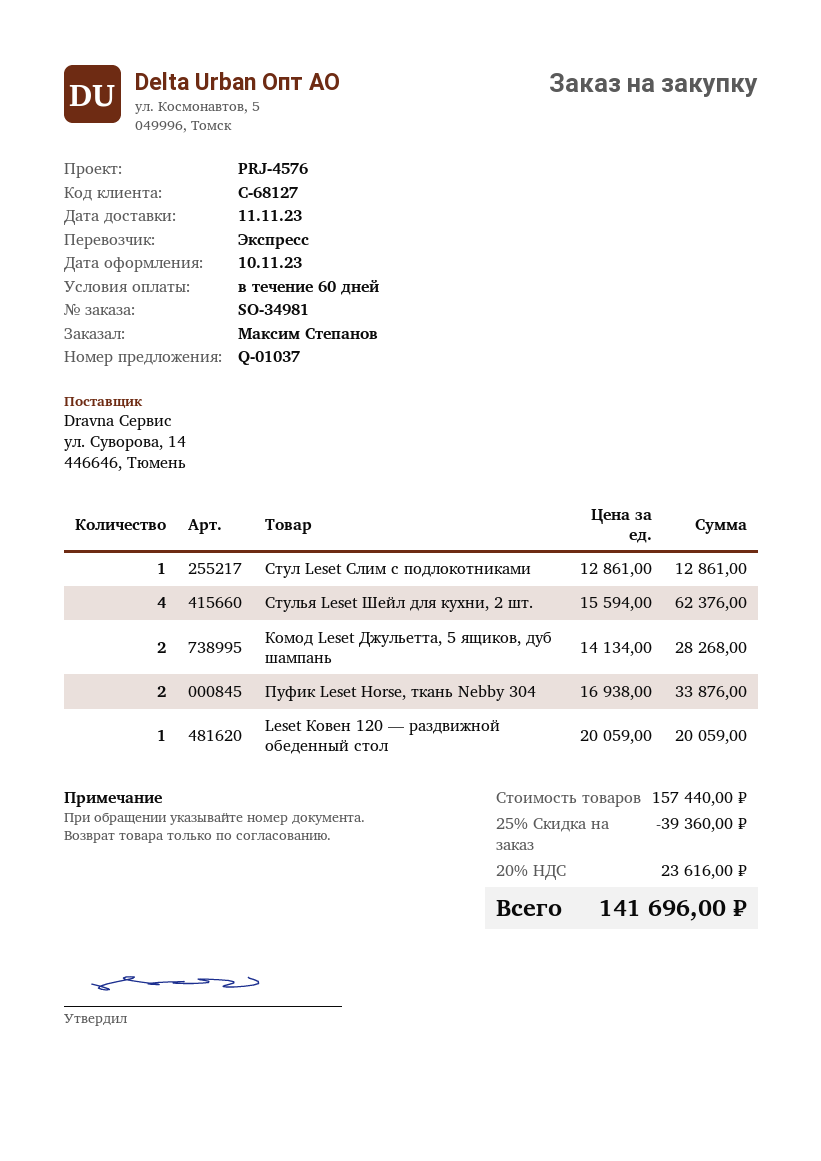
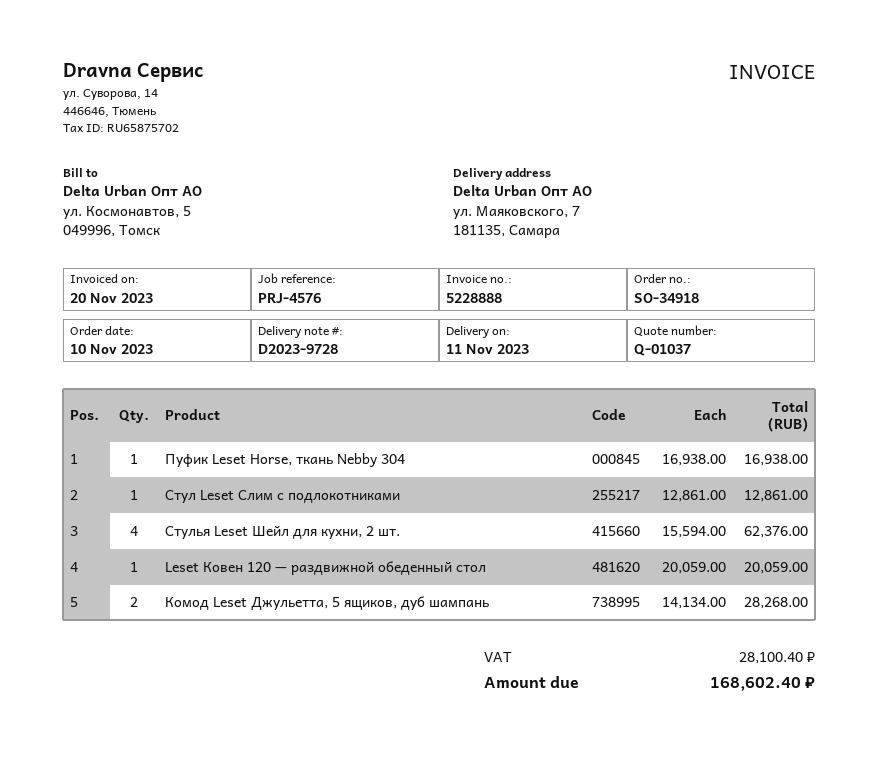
order number: SO-34981 -> SO-34918
Пуфик Leset Horse, ткань Nebby 304: 2 x 16938.00 = 33876.00 -> 1 x 16938.00 = 16938.00
discount: 25% = 39360.00 -> none
tax: 23616.00 -> 28100.40
total: 141696.00 -> 168602.40

